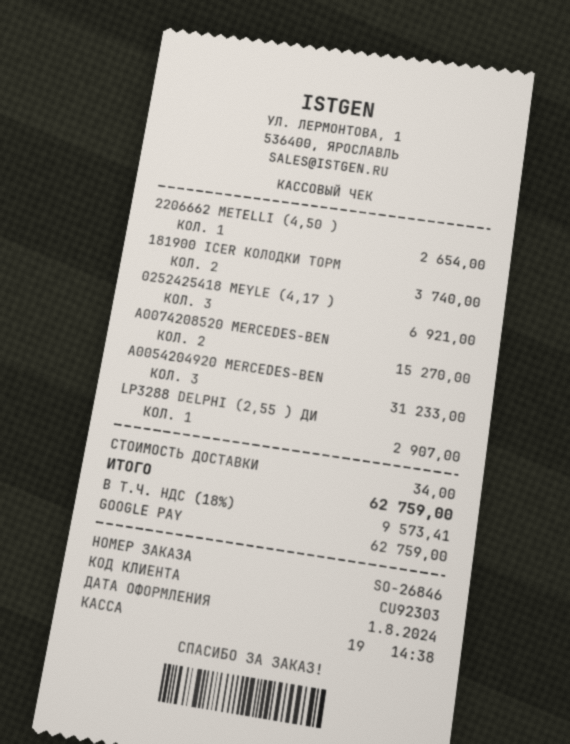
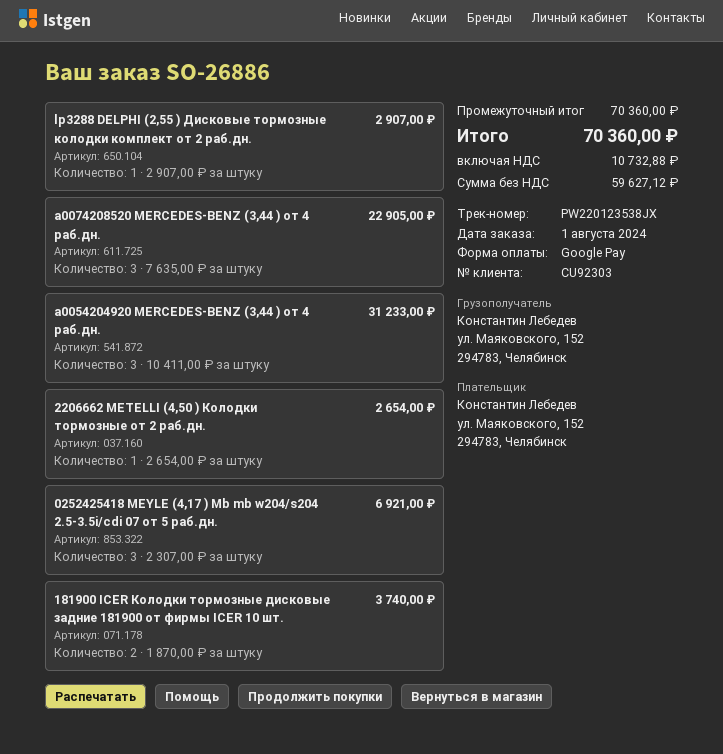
order number: SO-26846 -> SO-26886
A0074208520 MERCEDES-BEN: 2 for 15270.00 -> 3 for 22905.00
shipping: 34.00 -> none
tax: 9573.41 -> 10732.88
total: 62759.00 -> 70360.00

